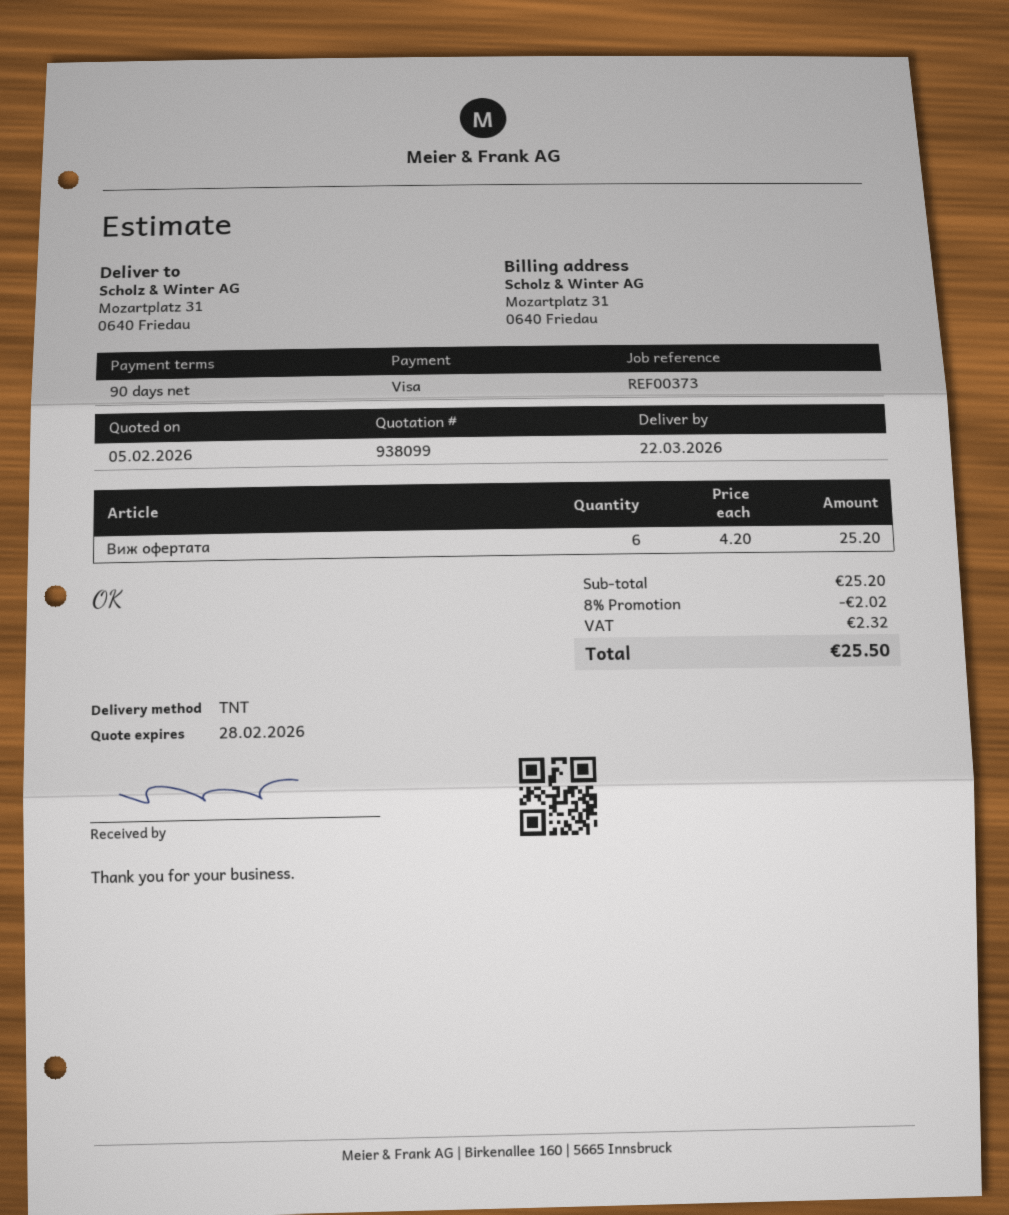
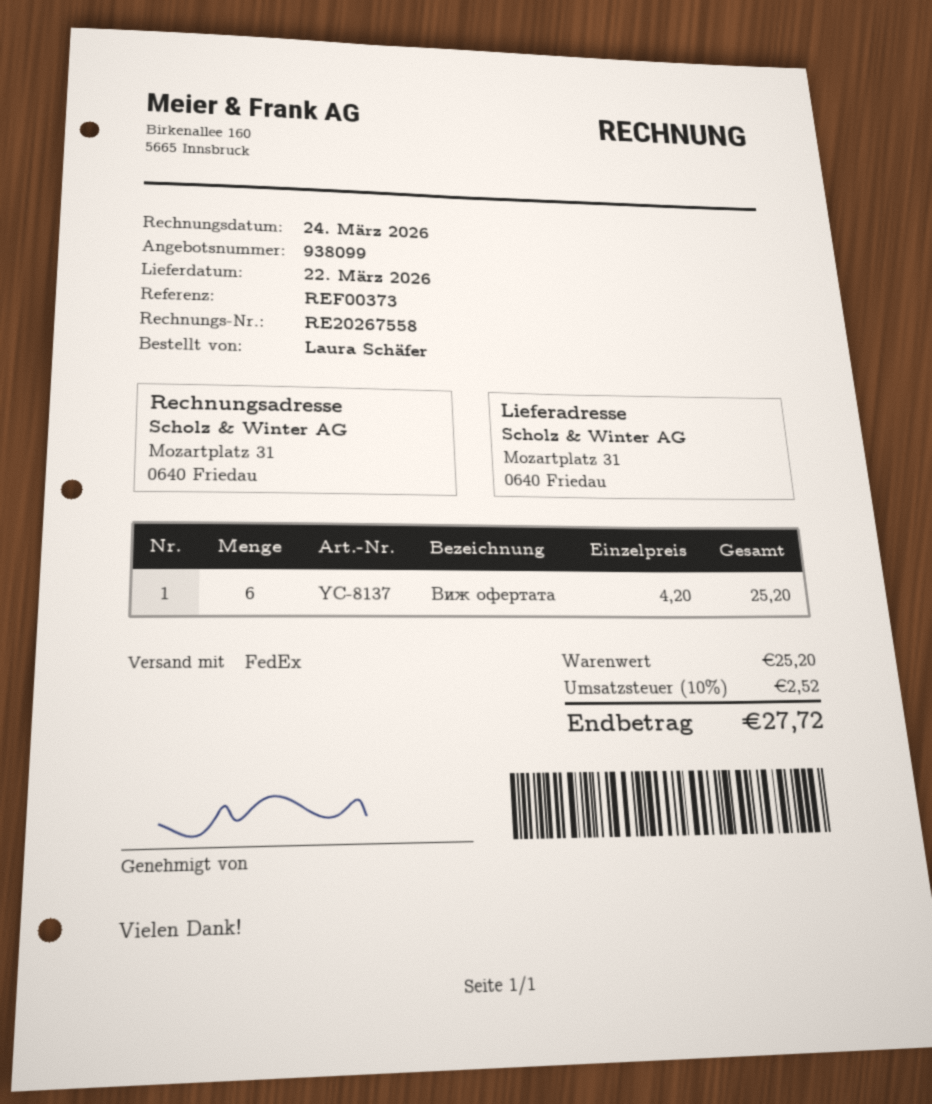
shipping method: TNT -> FedEx
discount: 8% = 2.02 -> none
tax: 2.32 -> 2.52
total: 25.50 -> 27.72

